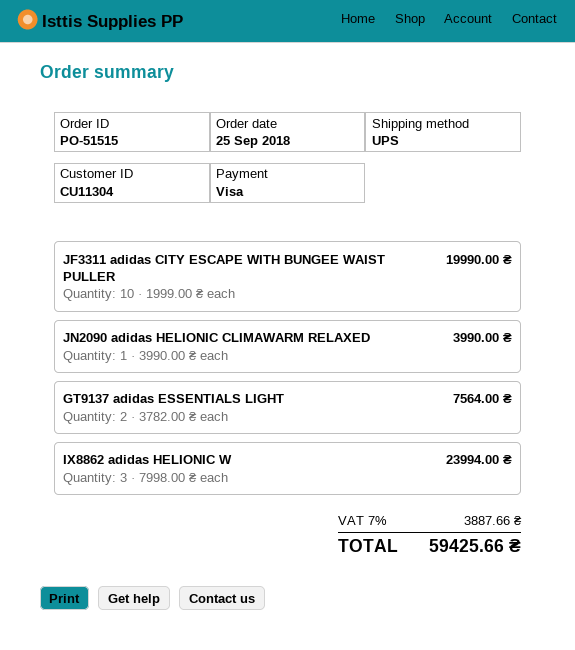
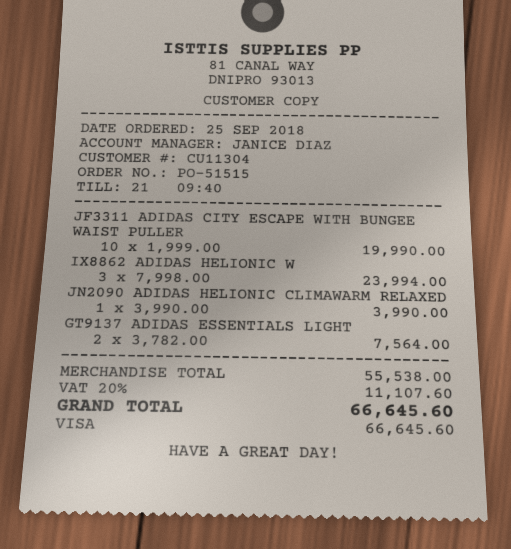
tax: 7% = 3887.66 -> 20% = 11107.60
total: 59425.66 -> 66645.60

